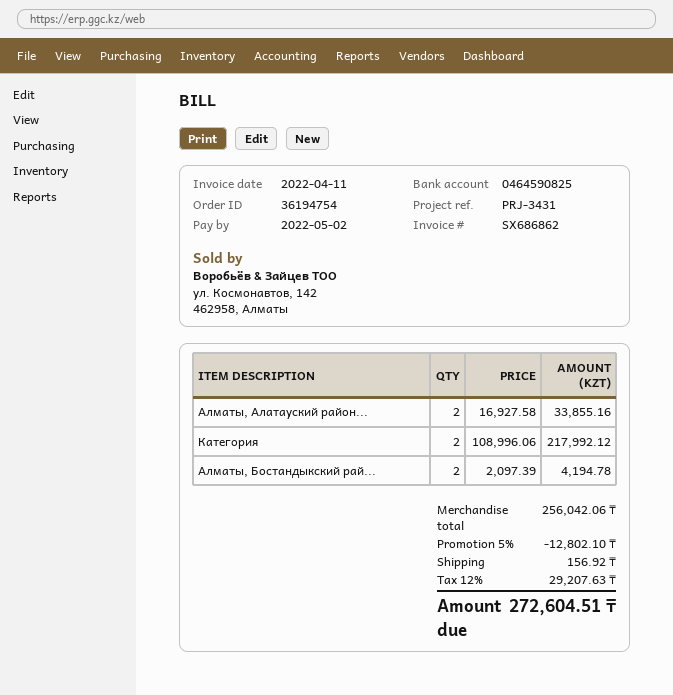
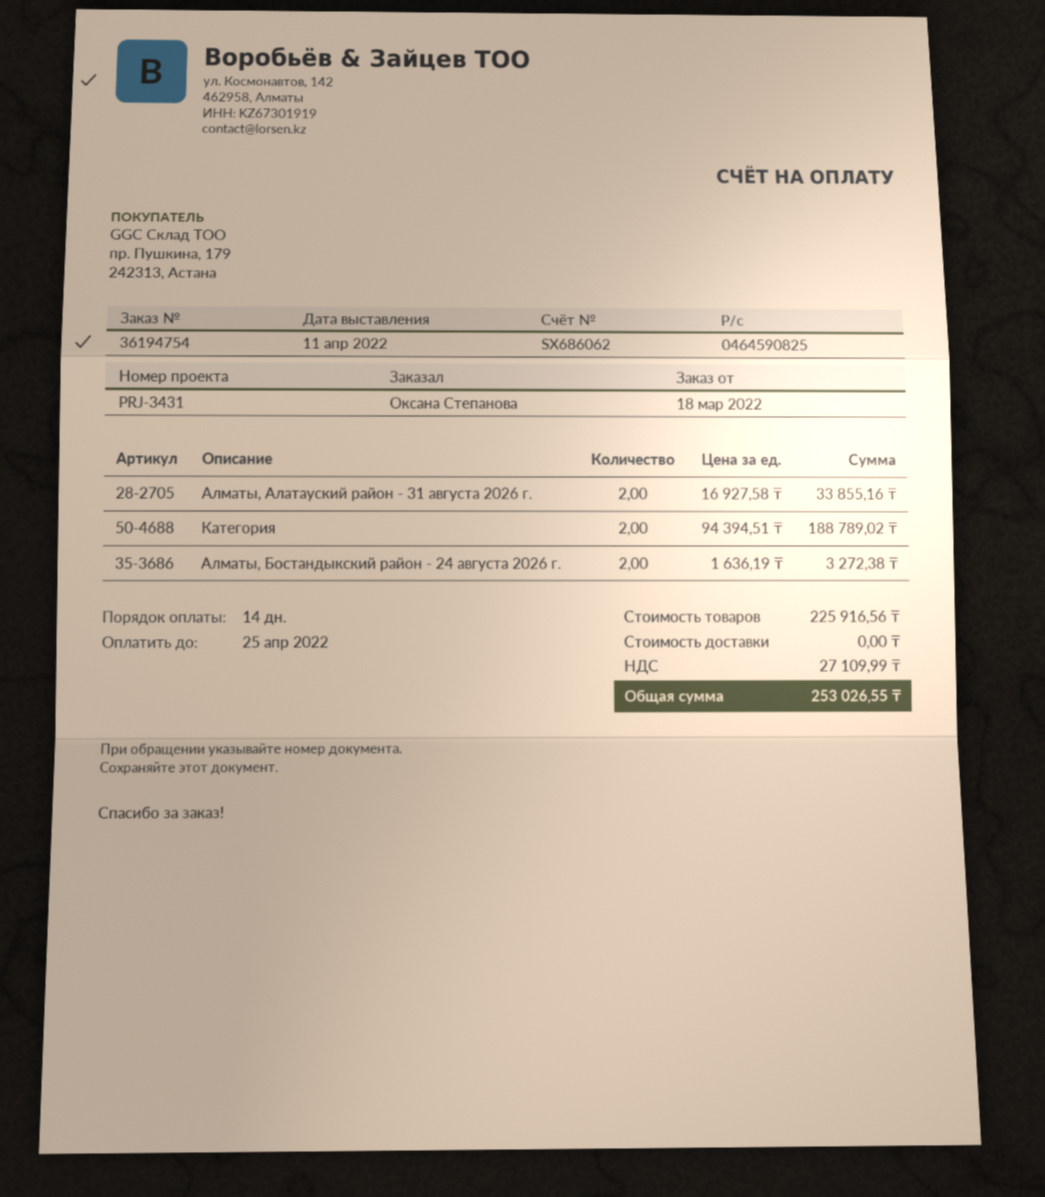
invoice number: SX686862 -> SX686062
due date: 2022-05-02 -> 2022-04-25
Категория: 2 x 108996.06 = 217992.12 -> 2 x 94394.51 = 188789.02
Алматы, Бостандыкский рай...: 2 x 2097.39 = 4194.78 -> 2 x 1636.19 = 3272.38
subtotal: 256042.06 -> 225916.56
discount: 5% = 12802.10 -> none
shipping: 156.92 -> 0.00
tax: 29207.63 -> 27109.99
total: 272604.51 -> 253026.55

